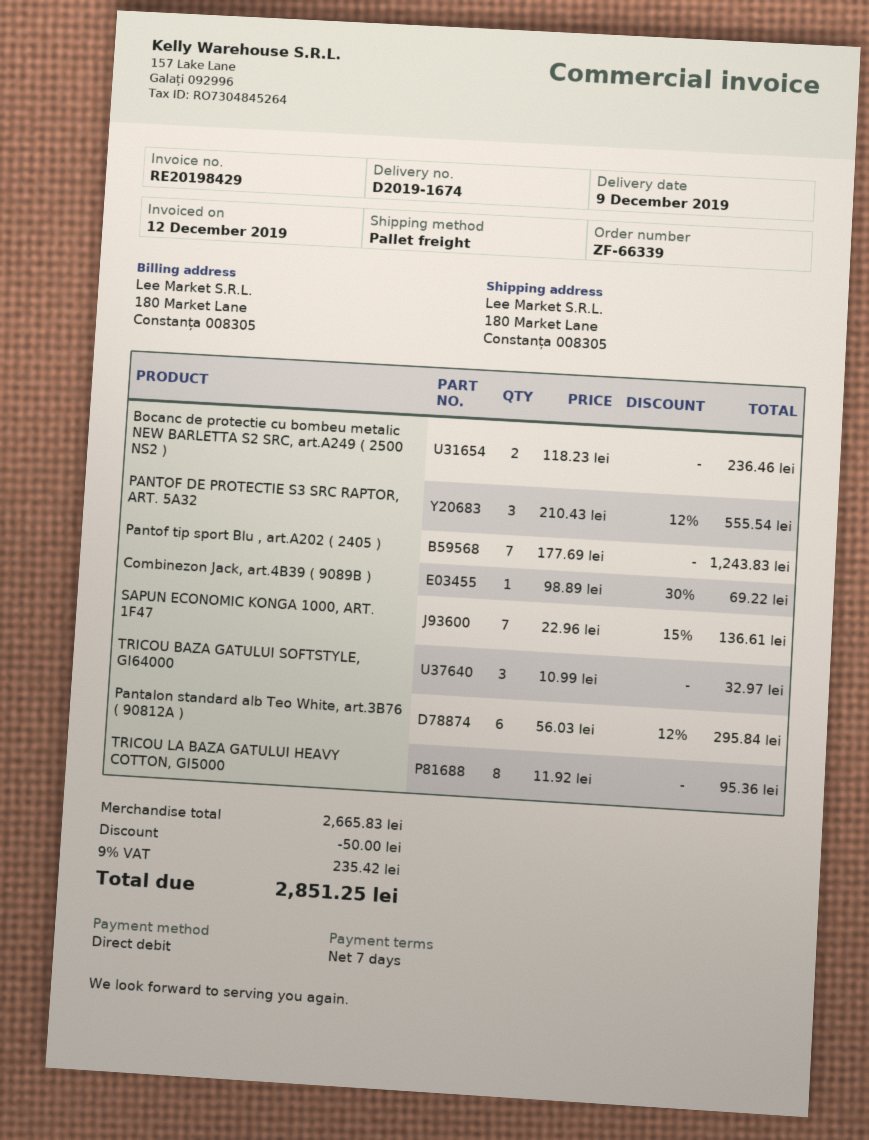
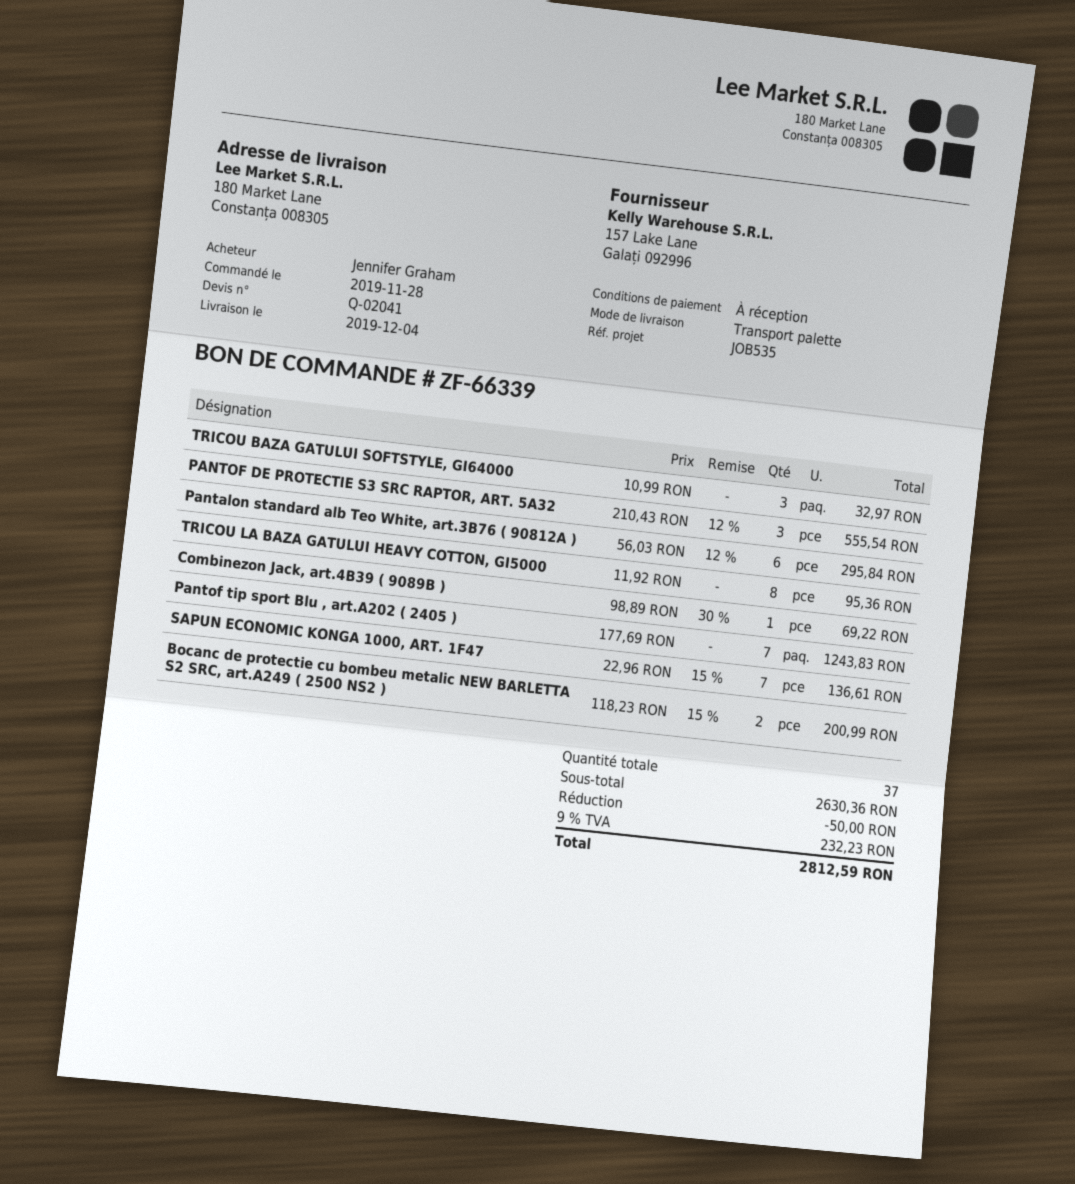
delivery date: 2019-12-09 -> 2019-12-04
payment terms: 7 days -> on receipt
Bocanc de protectie cu bombeu metalic NEW BARLETTA S2 SRC, art.A249 ( 2500 NS2 ): 2 x 118.23 = 236.46 -> 2 x 118.23 - 15% = 200.99
subtotal: 2665.83 -> 2630.36
tax: 9% = 235.42 -> 9% = 232.23
total: 2851.25 -> 2812.59

